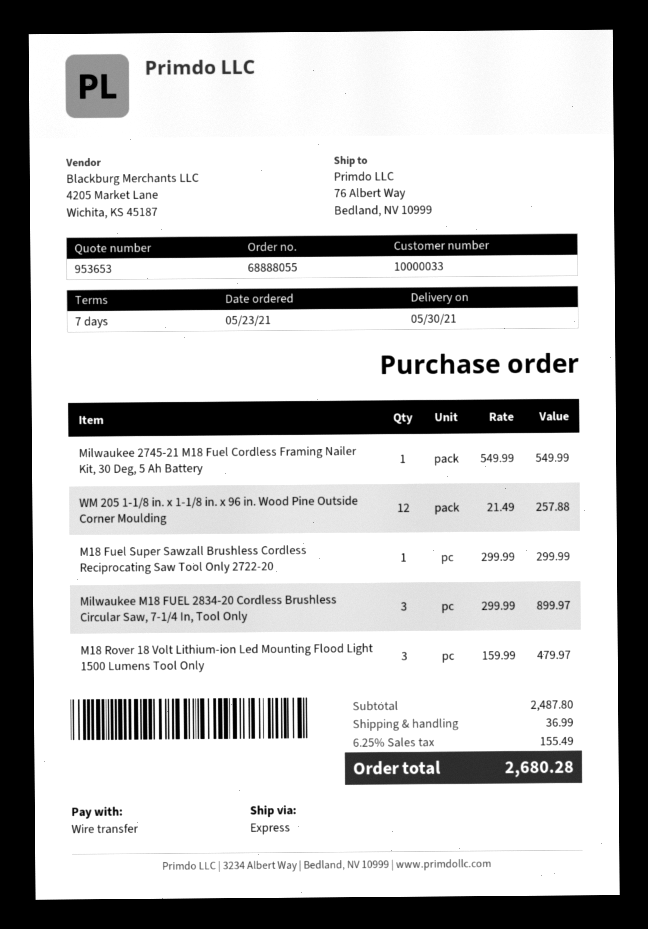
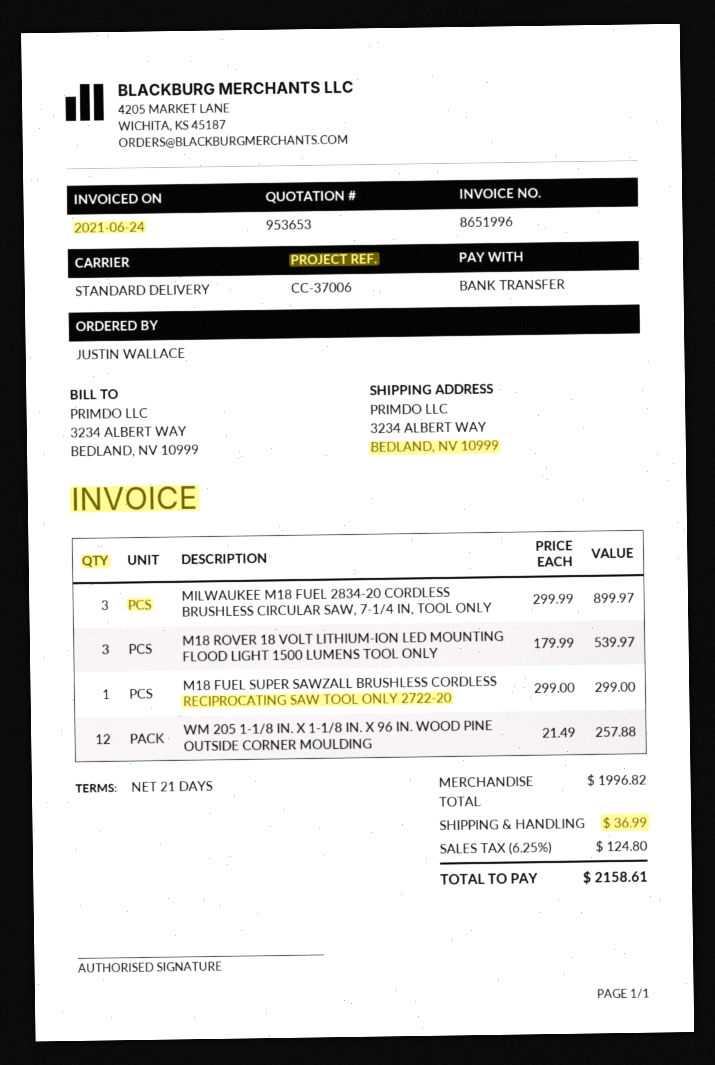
payment terms: 7 days -> 21 days
shipping method: express -> standard
ship to: 76 Albert Way, Bedland, NV 10999 -> 3234 ALBERT WAY, BEDLAND, NV 10999
Milwaukee 2745-21 M18 Fuel Cordless Framing Nailer Kit, 30 Deg, 5 Ah Battery: 1 x 549.99 = 549.99 -> none
M18 Fuel Super Sawzall Brushless Cordless Reciprocating Saw Tool Only 2722-20: 1 x 299.99 = 299.99 -> 1 x 299.00 = 299.00
M18 Rover 18 Volt Lithium-ion Led Mounting Flood Light 1500 Lumens Tool Only: 3 x 159.99 = 479.97 -> 3 x 179.99 = 539.97
subtotal: 2487.80 -> 1996.82
tax: 6.25% = 155.49 -> 6.25% = 124.80
total: 2680.28 -> 2158.61

